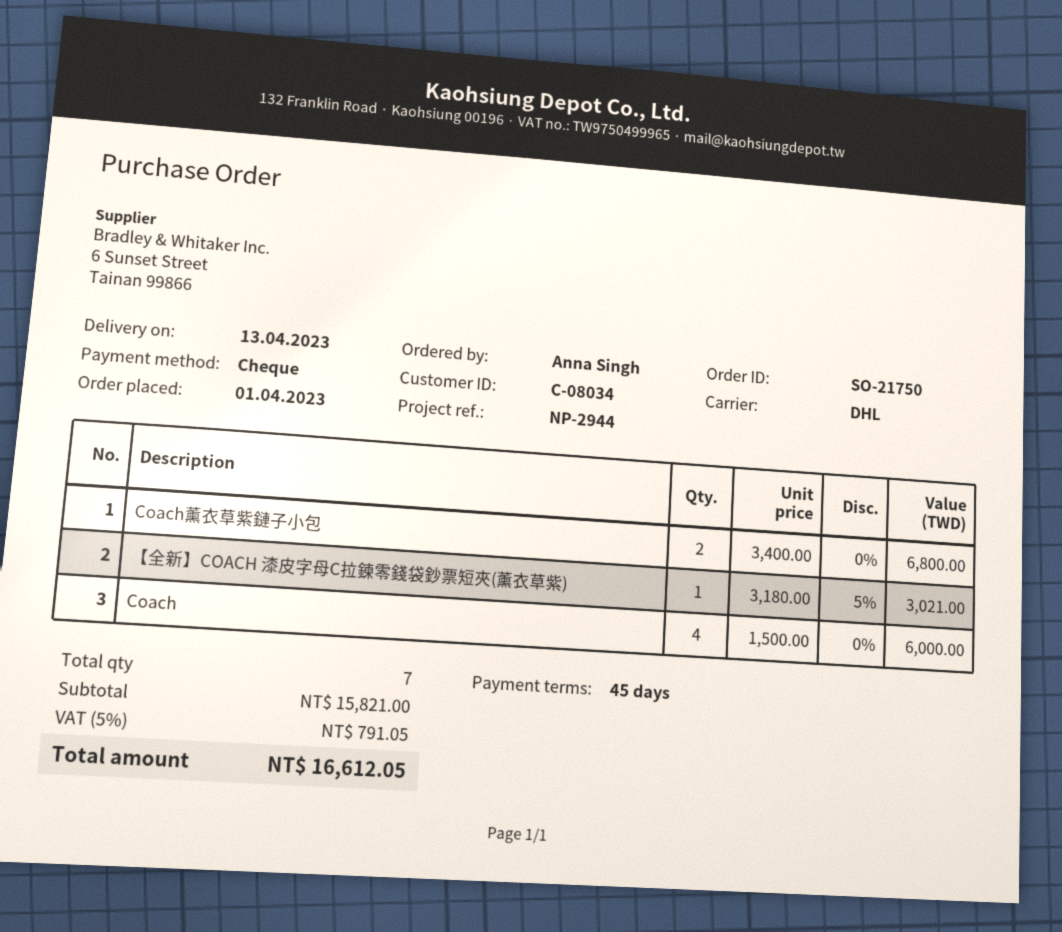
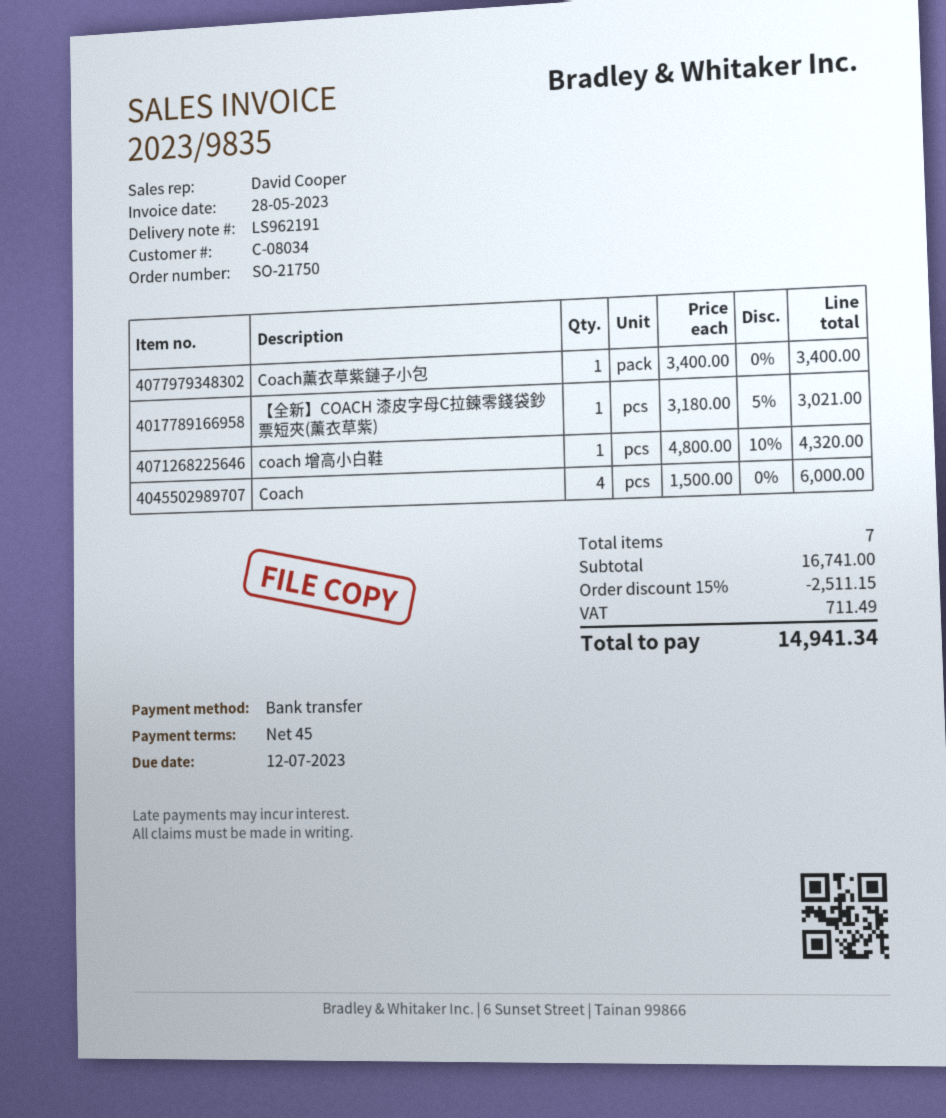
payment method: cheque -> bank transfer
Coach薰衣草紫鏈子小包: 2 x 3400.00 = 6800.00 -> 1 x 3400.00 = 3400.00
coach 增高小白鞋: none -> 1 x 4800.00 - 10% = 4320.00
subtotal: 15821.00 -> 16741.00
discount: none -> 15% = 2511.15
tax: 791.05 -> 711.49
total: 16612.05 -> 14941.34

